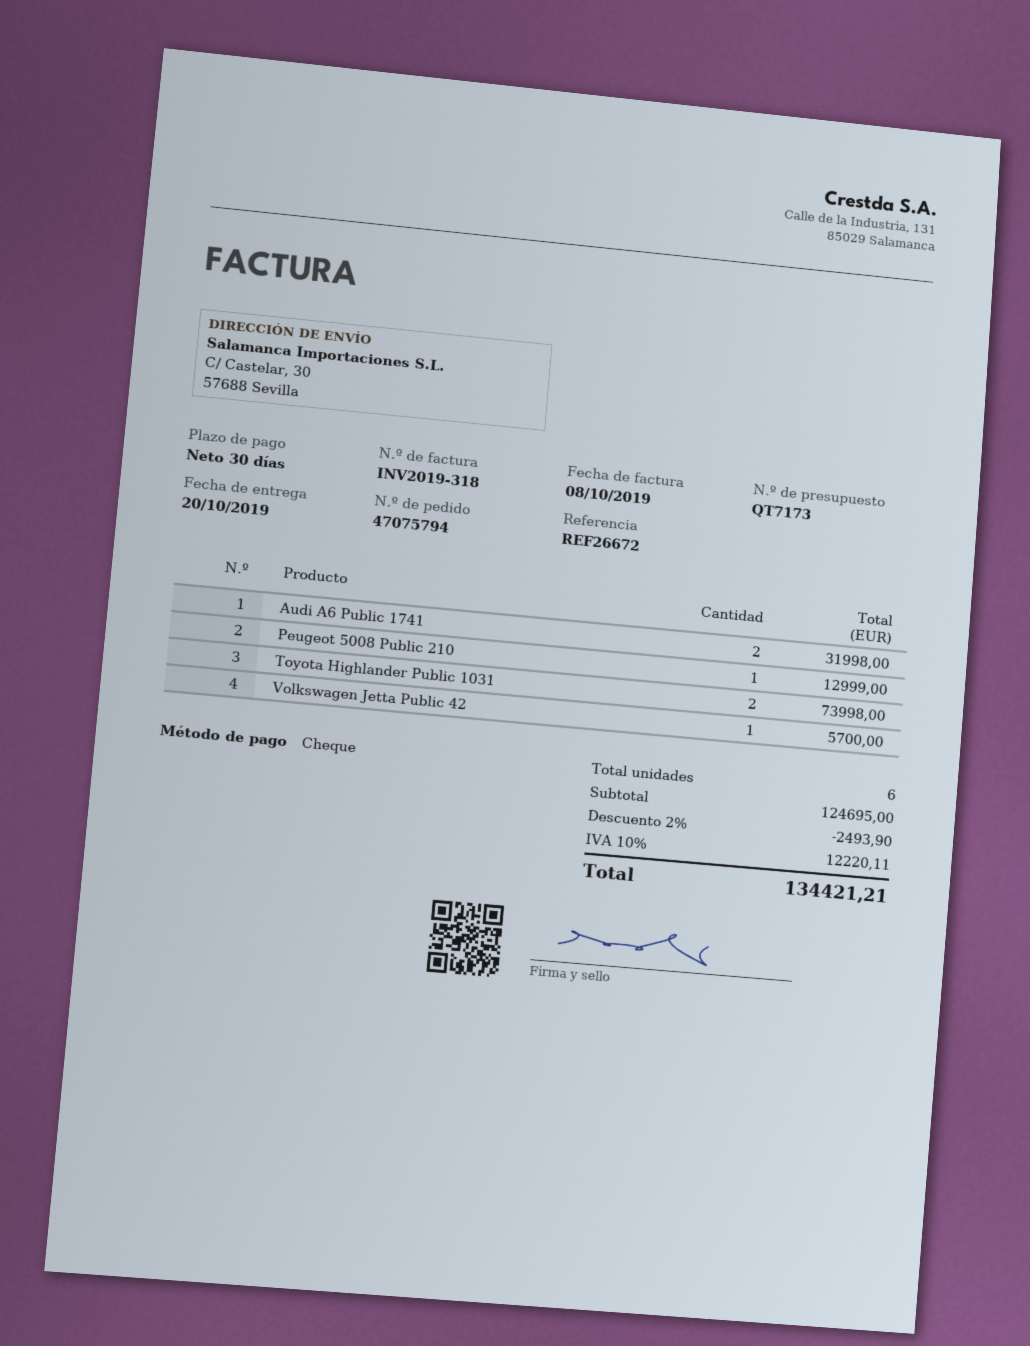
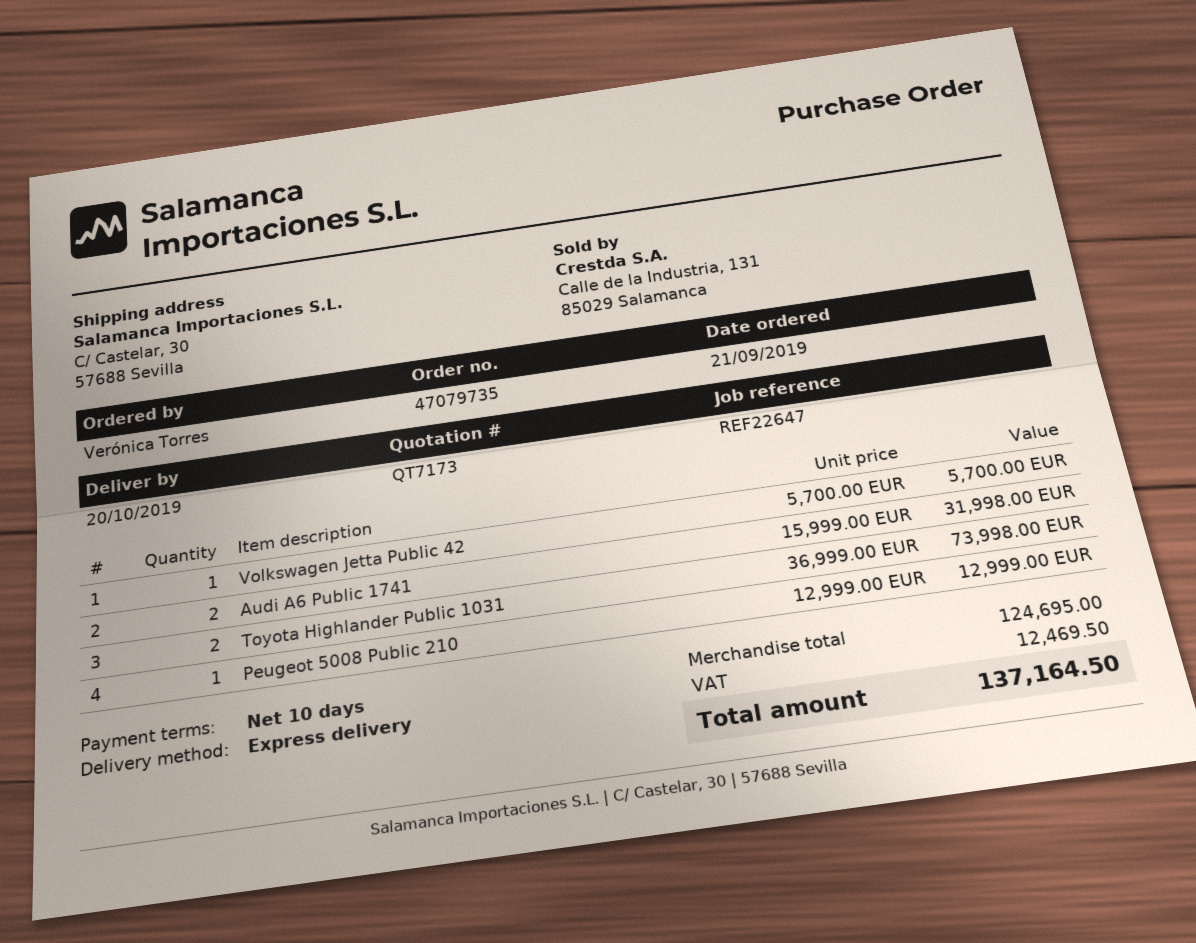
order number: 47075794 -> 47079735
payment terms: 30 days -> 10 days
reference: REF26672 -> REF22647
discount: 2% = 2493.90 -> none
tax: 12220.11 -> 12469.50
total: 134421.21 -> 137164.50

